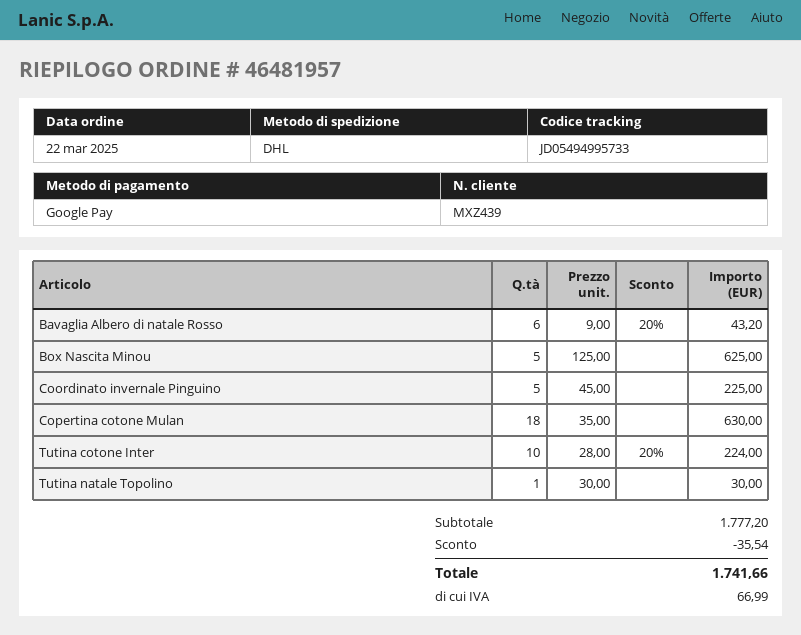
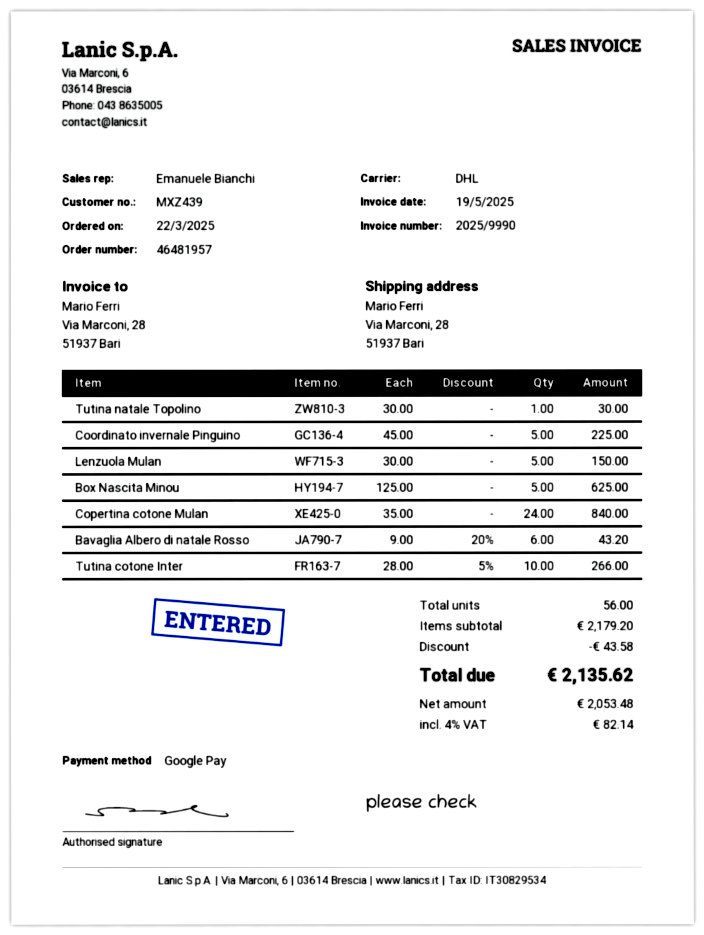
Copertina cotone Mulan: 18 x 35.00 = 630.00 -> 24 x 35.00 = 840.00
Tutina cotone Inter: 10 x 28.00 - 20% = 224.00 -> 10 x 28.00 - 5% = 266.00
Lenzuola Mulan: none -> 5 x 30.00 = 150.00
subtotal: 1777.20 -> 2179.20
discount: 35.54 -> 43.58
tax: 66.99 -> 82.14
total: 1741.66 -> 2135.62

